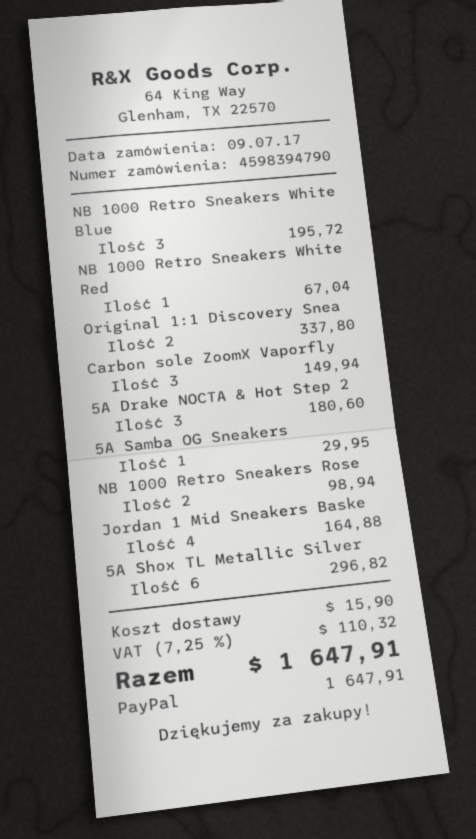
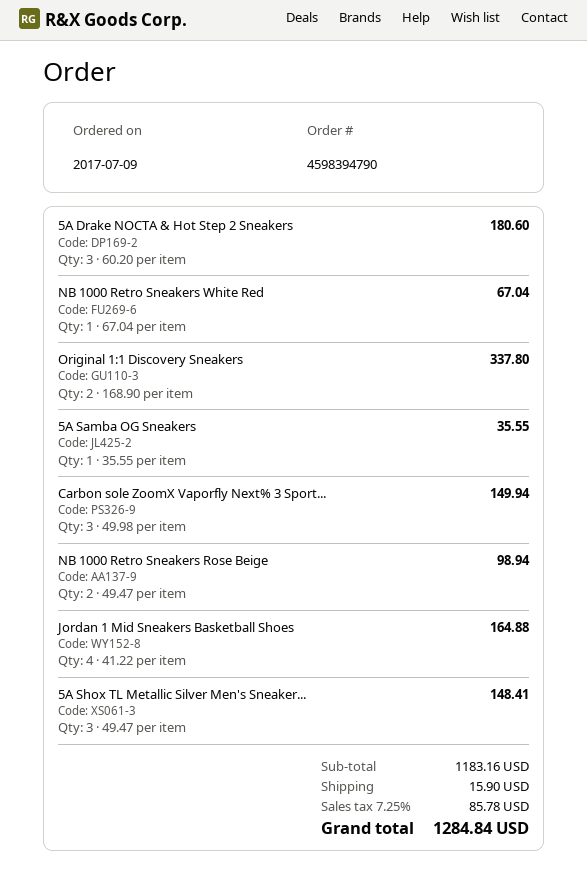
NB 1000 Retro Sneakers White Blue: 3 for 195.72 -> none
5A Samba OG Sneakers: 1 for 29.95 -> 1 for 35.55
5A Shox TL Metallic Silver: 6 for 296.82 -> 3 for 148.41
tax: 7.25% = 110.32 -> 7.25% = 85.78
total: 1647.91 -> 1284.84

